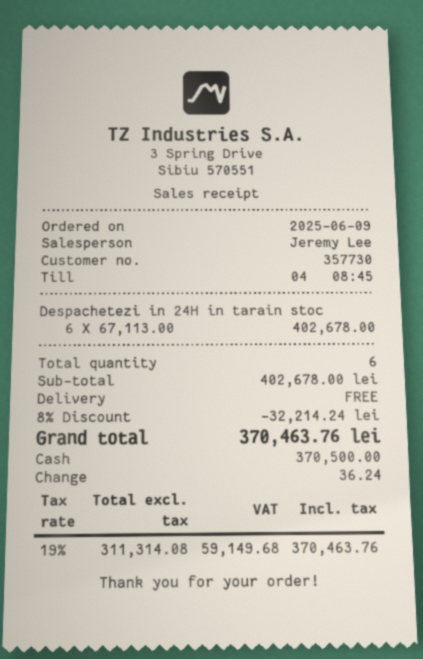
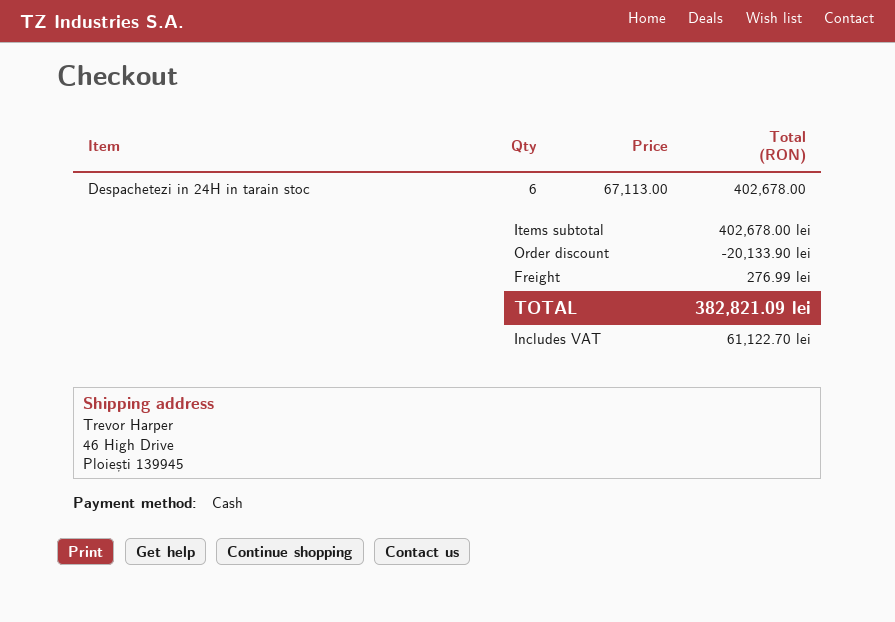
discount: 32214.24 -> 20133.90
shipping: 0.00 -> 276.99
tax: 59149.68 -> 61122.70
total: 370463.76 -> 382821.09

